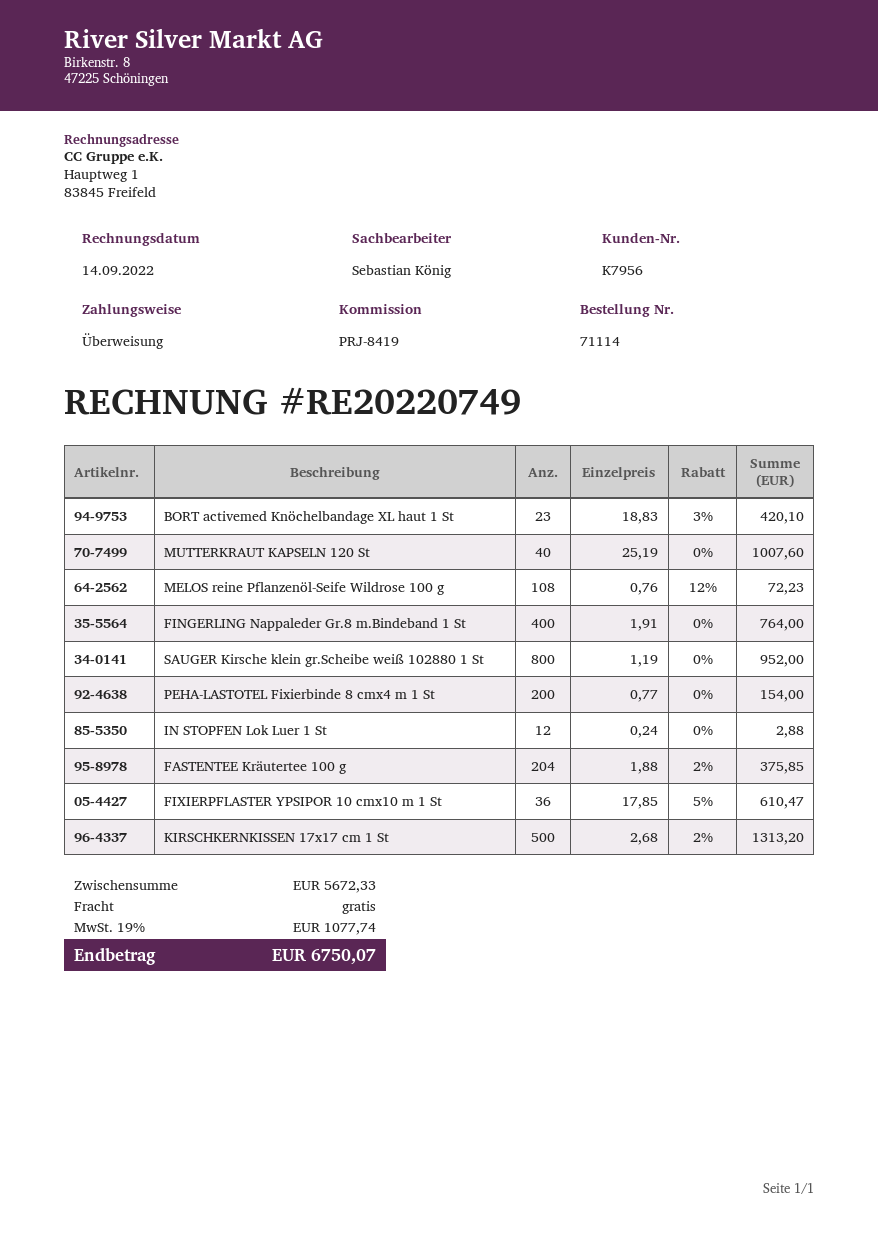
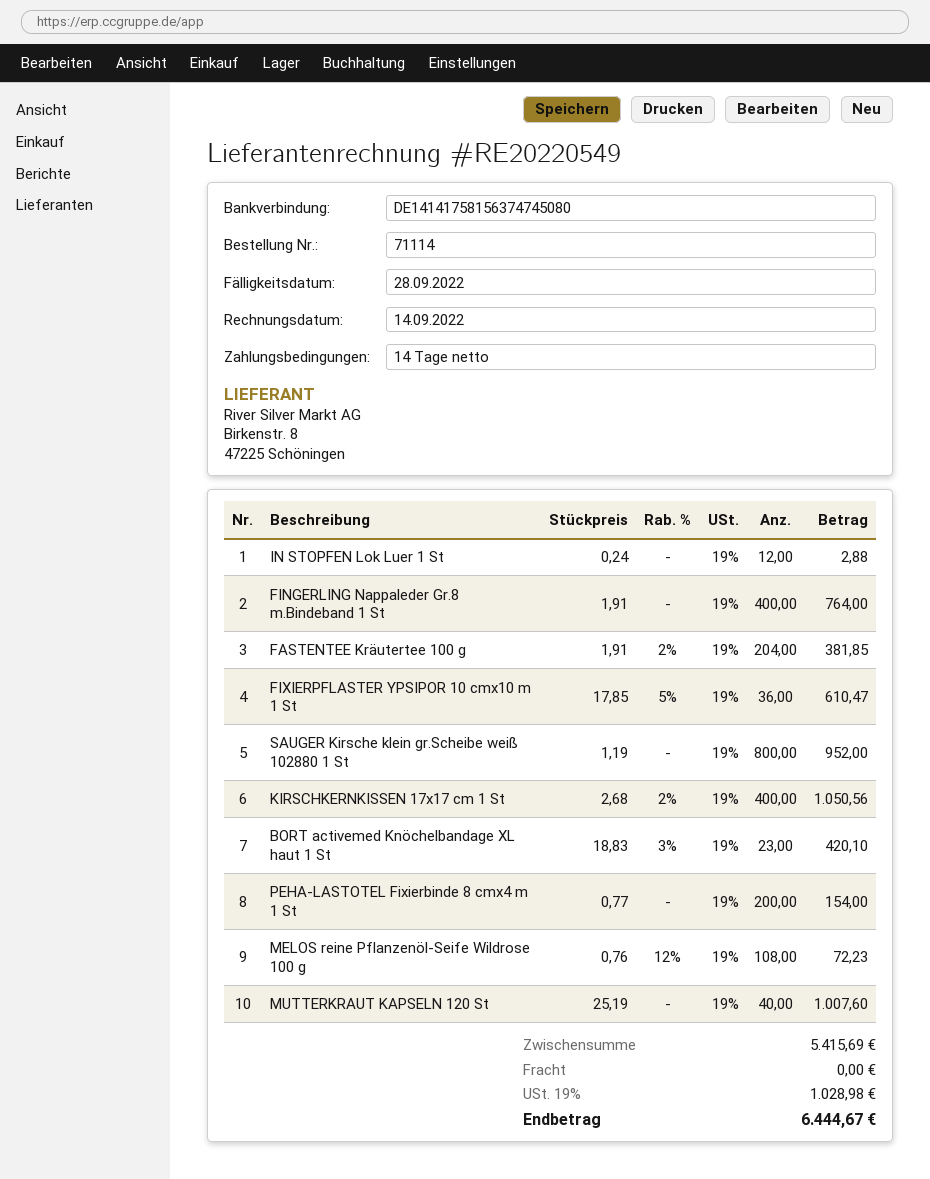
invoice number: RE20220749 -> RE20220549
FASTENTEE Kräutertee 100 g: 204 x 1.88 - 2% = 375.85 -> 204 x 1.91 - 2% = 381.85
KIRSCHKERNKISSEN 17x17 cm 1 St: 500 x 2.68 - 2% = 1313.20 -> 400 x 2.68 - 2% = 1050.56
subtotal: 5672.33 -> 5415.69
tax: 19% = 1077.74 -> 19% = 1028.98
total: 6750.07 -> 6444.67

